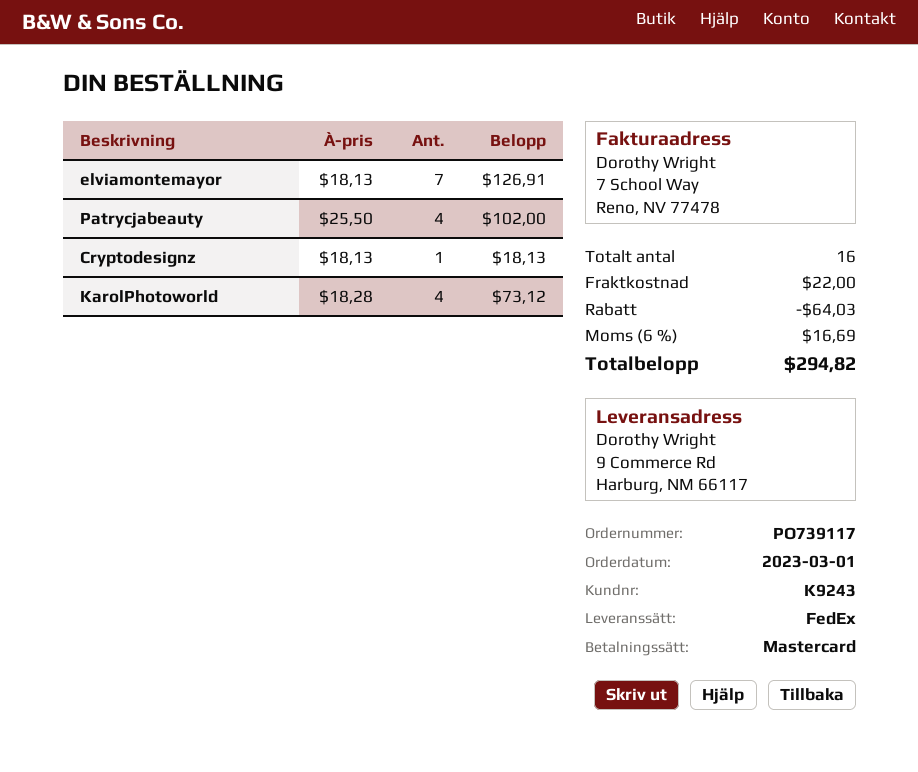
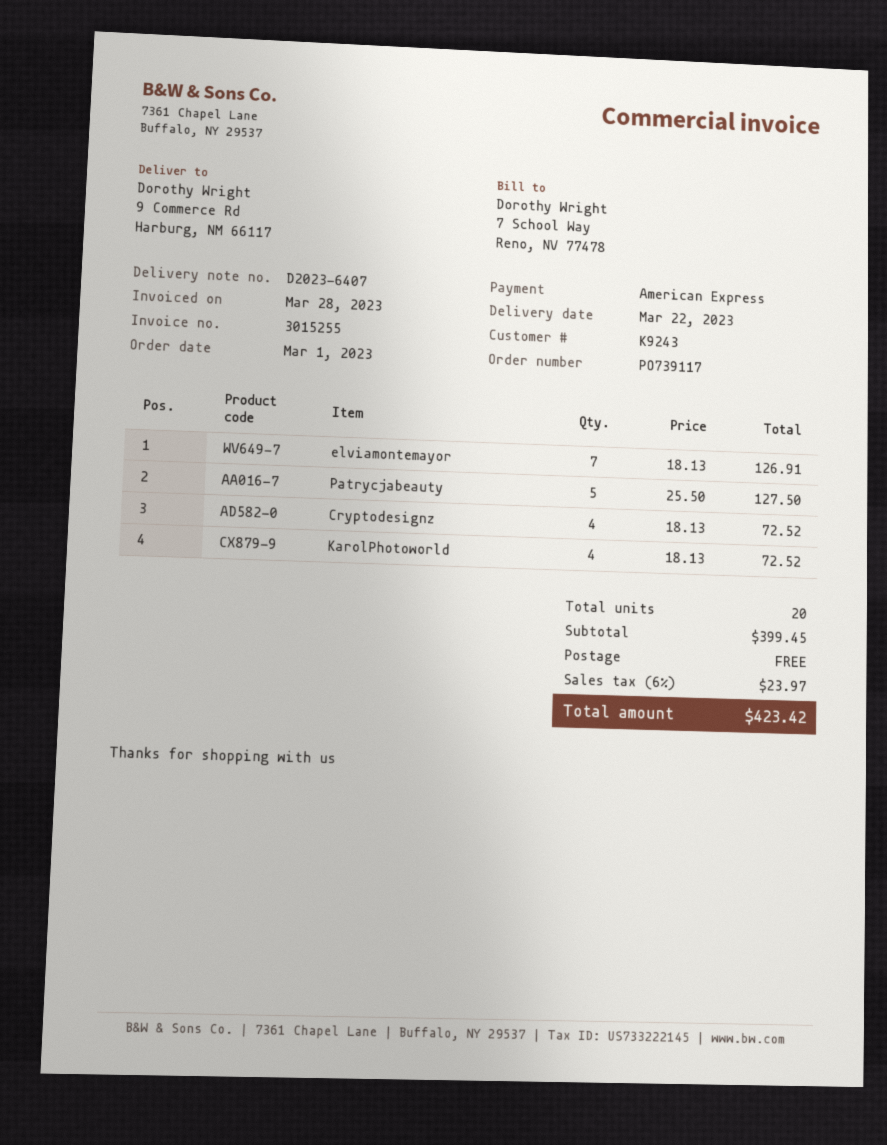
payment method: Mastercard -> American Express
Patrycjabeauty: 4 x 25.50 = 102.00 -> 5 x 25.50 = 127.50
Cryptodesignz: 1 x 18.13 = 18.13 -> 4 x 18.13 = 72.52
KarolPhotoworld: 4 x 18.28 = 73.12 -> 4 x 18.13 = 72.52
total quantity: 16 -> 20
discount: 64.03 -> none
shipping: 22.00 -> 0.00
tax: 6% = 16.69 -> 6% = 23.97
total: 294.82 -> 423.42

